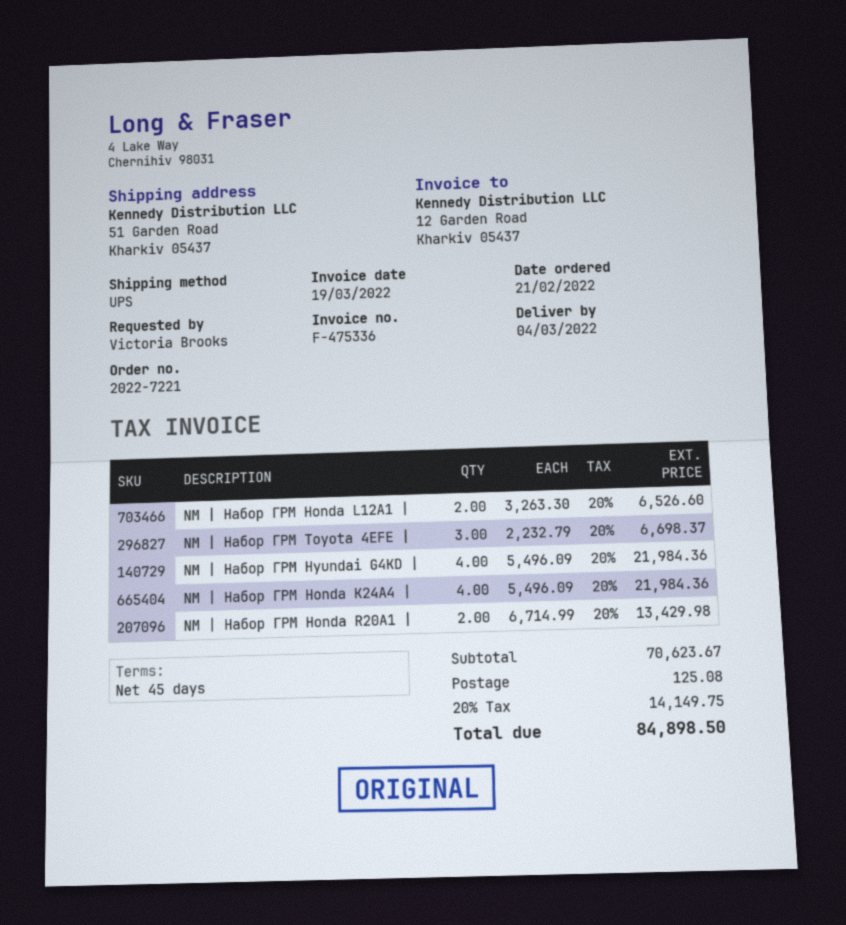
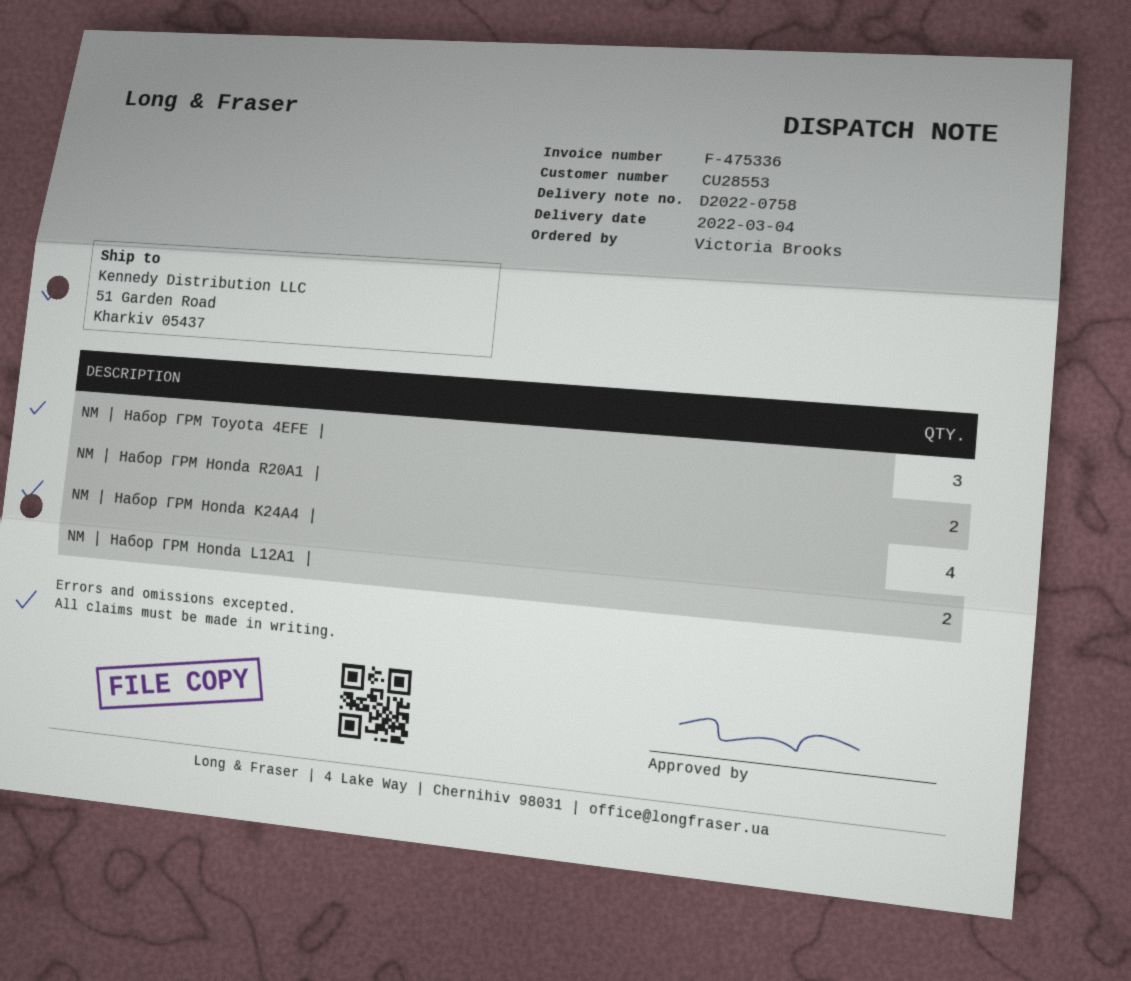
NM | Набор ГРМ Hyundai G4KD |: 4 -> none

